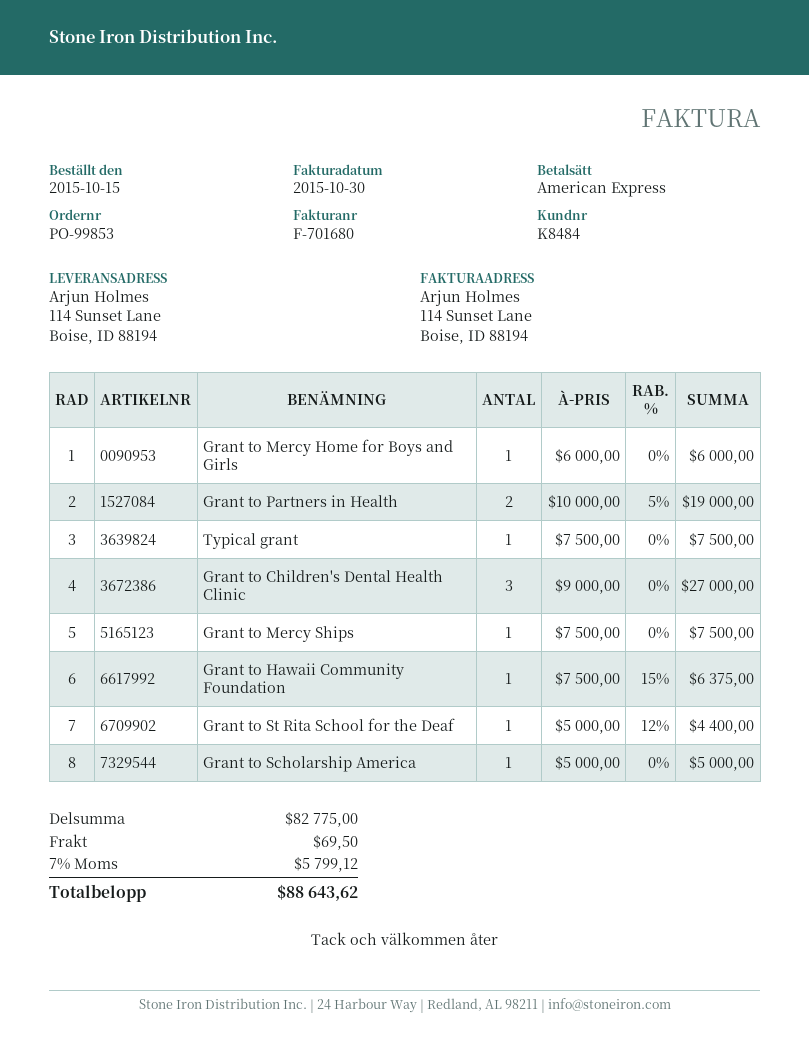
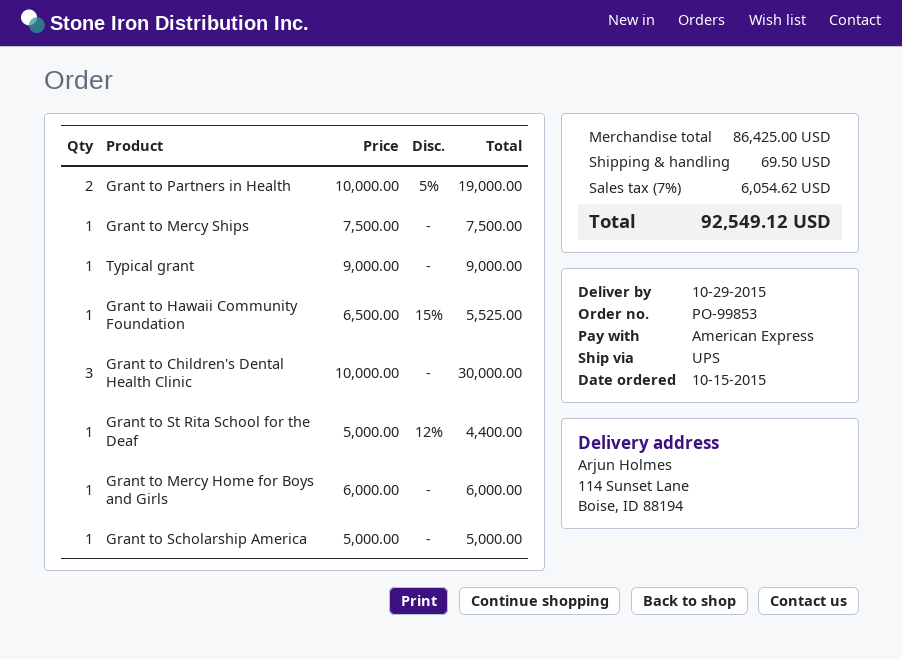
Typical grant: 1 x 7500.00 = 7500.00 -> 1 x 9000.00 = 9000.00
Grant to Children's Dental Health Clinic: 3 x 9000.00 = 27000.00 -> 3 x 10000.00 = 30000.00
Grant to Hawaii Community Foundation: 1 x 7500.00 - 15% = 6375.00 -> 1 x 6500.00 - 15% = 5525.00
subtotal: 82775.00 -> 86425.00
tax: 7% = 5799.12 -> 7% = 6054.62
total: 88643.62 -> 92549.12

